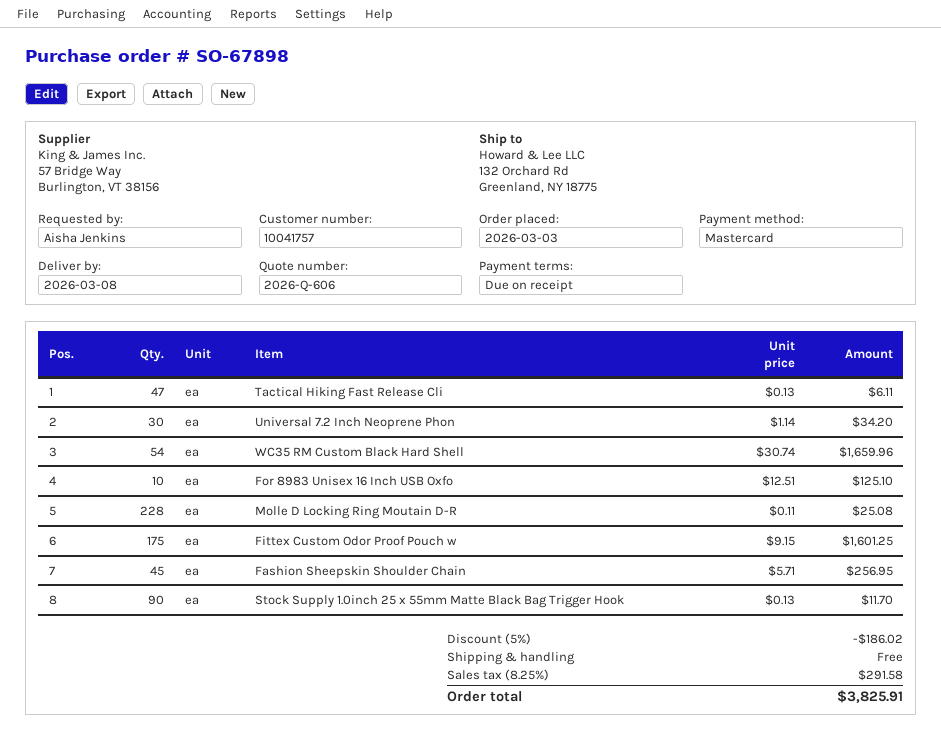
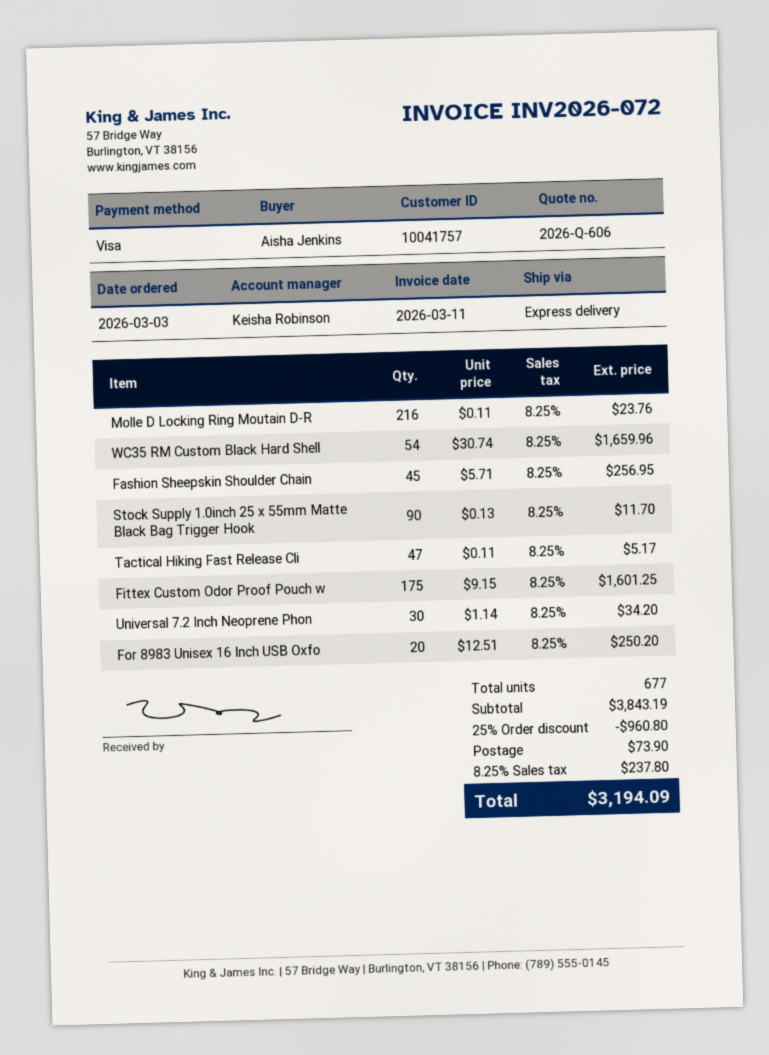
payment method: Mastercard -> Visa
Tactical Hiking Fast Release Cli: 47 x 0.13 = 6.11 -> 47 x 0.11 = 5.17
For 8983 Unisex 16 Inch USB Oxfo: 10 x 12.51 = 125.10 -> 20 x 12.51 = 250.20
Molle D Locking Ring Moutain D-R: 228 x 0.11 = 25.08 -> 216 x 0.11 = 23.76
discount: 5% = 186.02 -> 25% = 960.80
shipping: 0.00 -> 73.90
tax: 8.25% = 291.58 -> 8.25% = 237.80
total: 3825.91 -> 3194.09

